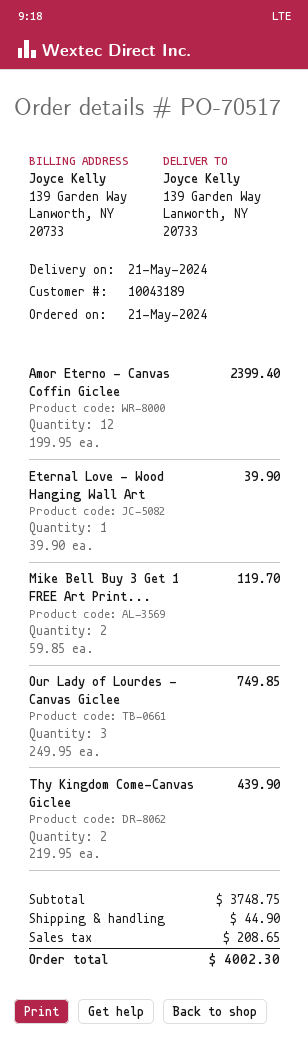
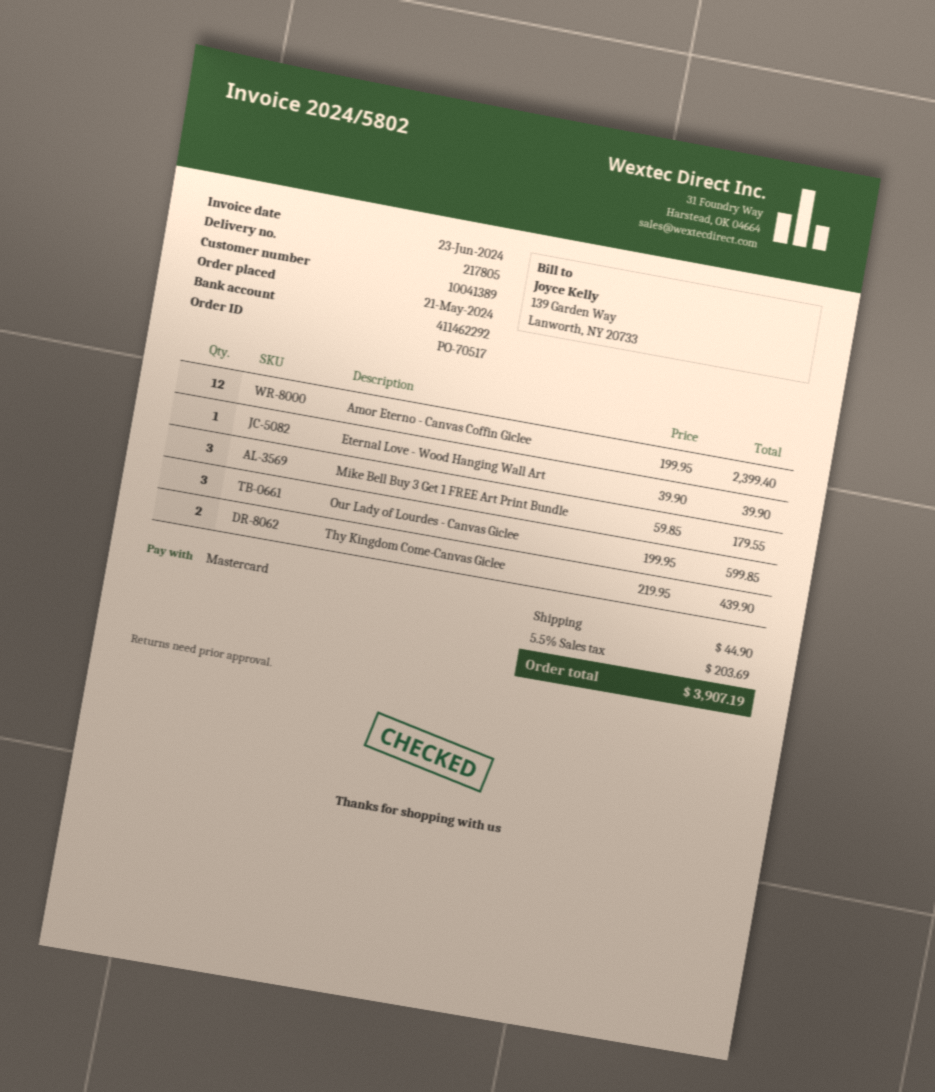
customer number: 10043189 -> 10041389
Mike Bell Buy 3 Get 1 FREE Art Print...: 2 x 59.85 = 119.70 -> 3 x 59.85 = 179.55
Our Lady of Lourdes - Canvas Giclee: 3 x 249.95 = 749.85 -> 3 x 199.95 = 599.85
tax: 208.65 -> 203.69
total: 4002.30 -> 3907.19

